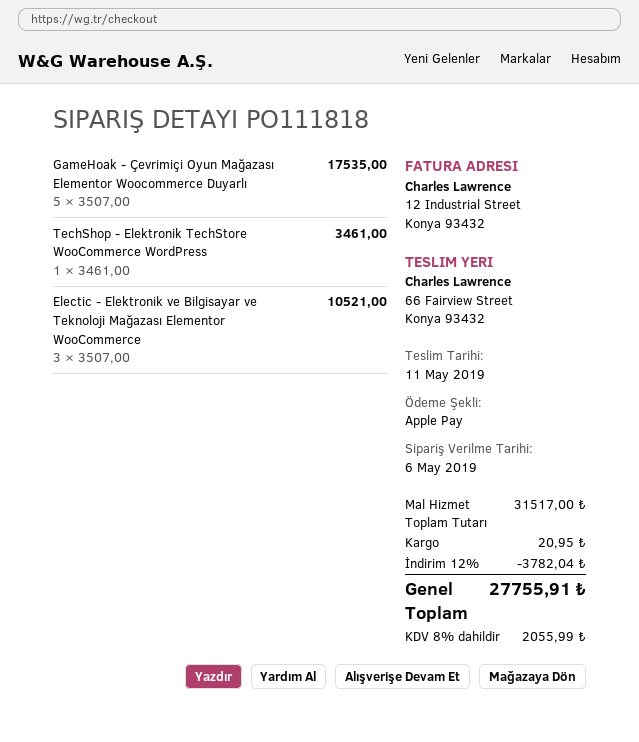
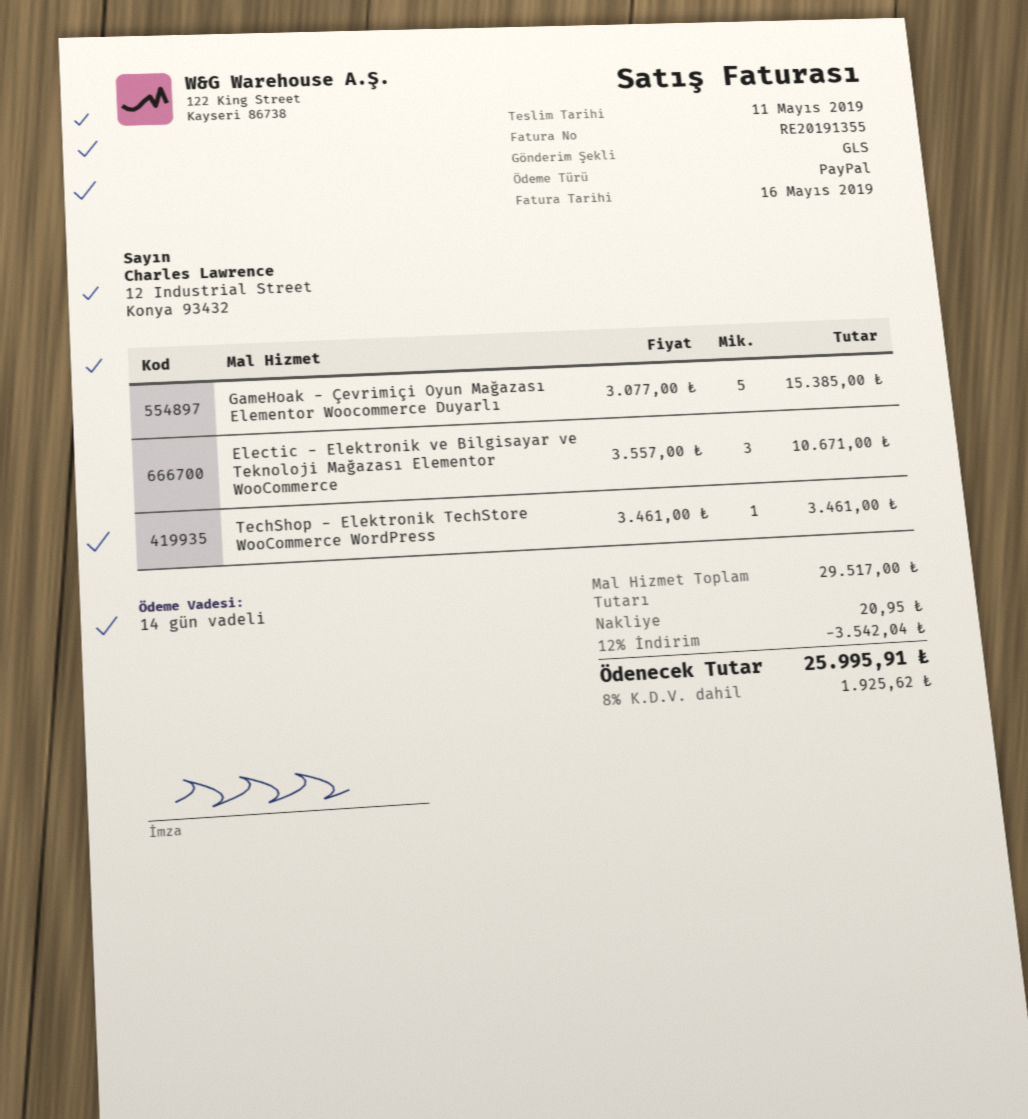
payment method: Apple Pay -> PayPal
GameHoak - Çevrimiçi Oyun Mağazası Elementor Woocommerce Duyarlı: 5 x 3507.00 = 17535.00 -> 5 x 3077.00 = 15385.00
Electic - Elektronik ve Bilgisayar ve Teknoloji Mağazası Elementor WooCommerce: 3 x 3507.00 = 10521.00 -> 3 x 3557.00 = 10671.00
subtotal: 31517.00 -> 29517.00
discount: 12% = 3782.04 -> 12% = 3542.04
tax: 8% = 2055.99 -> 8% = 1925.62
total: 27755.91 -> 25995.91

